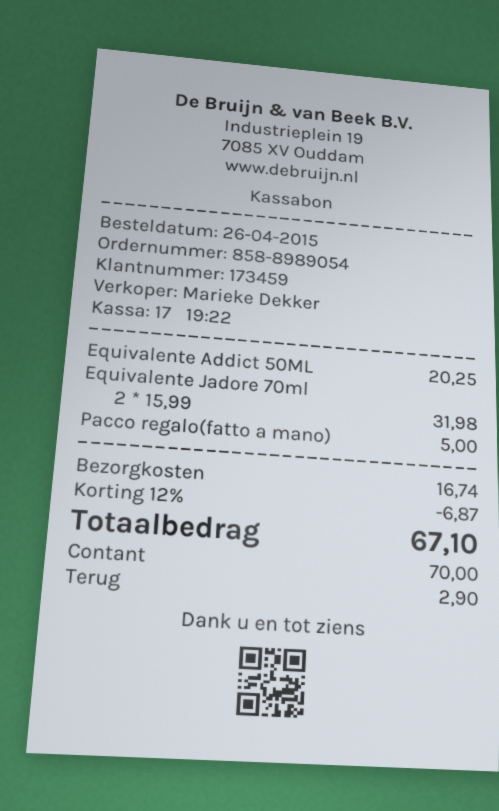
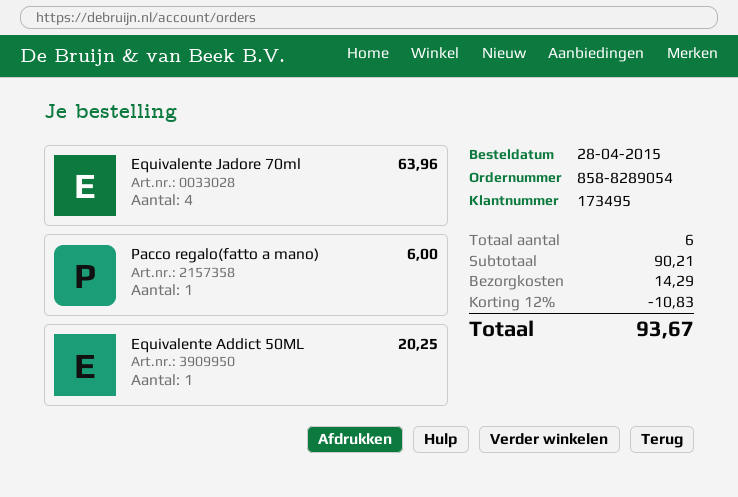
order number: 858-8989054 -> 858-8289054
order date: 2015-04-26 -> 2015-04-28
customer number: 173459 -> 173495
Equivalente Jadore 70ml: 2 for 31.98 -> 4 for 63.96
Pacco regalo(fatto a mano): 1 for 5.00 -> 1 for 6.00
discount: 12% = 6.87 -> 12% = 10.83
shipping: 16.74 -> 14.29
total: 67.10 -> 93.67

